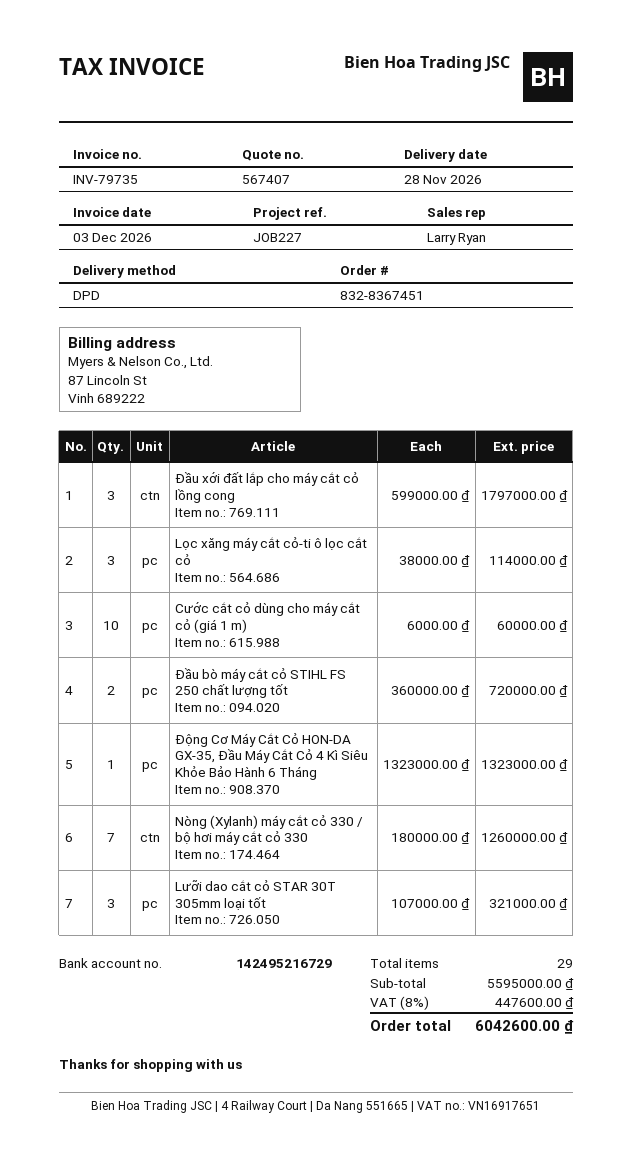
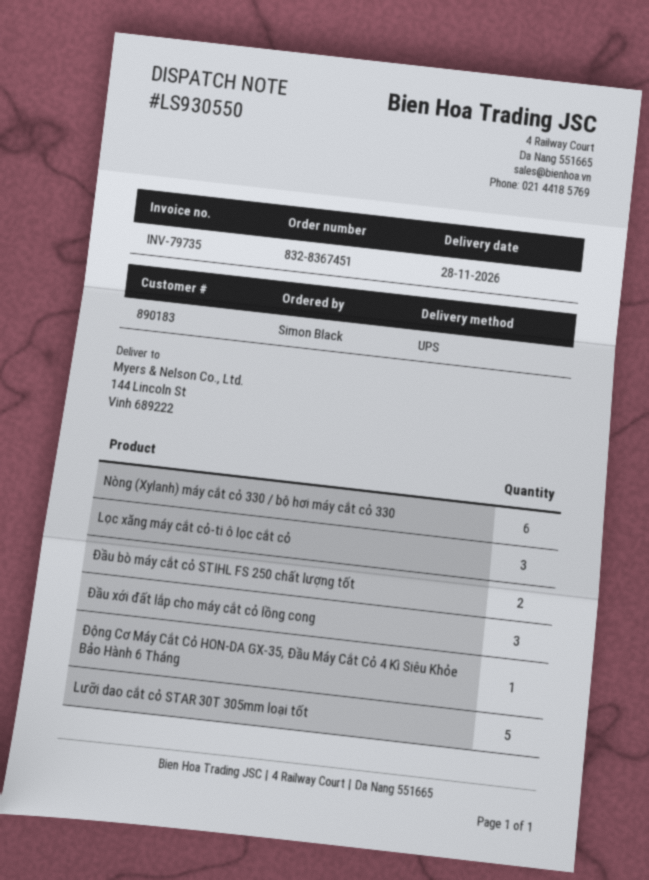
shipping method: DPD -> UPS
Cước cắt cỏ dùng cho máy cắt cỏ (giá 1 m): 10 -> none
Nòng (Xylanh) máy cắt cỏ 330 / bộ hơi máy cắt cỏ 330: 7 -> 6
Lưỡi dao cắt cỏ STAR 30T 305mm loại tốt: 3 -> 5

